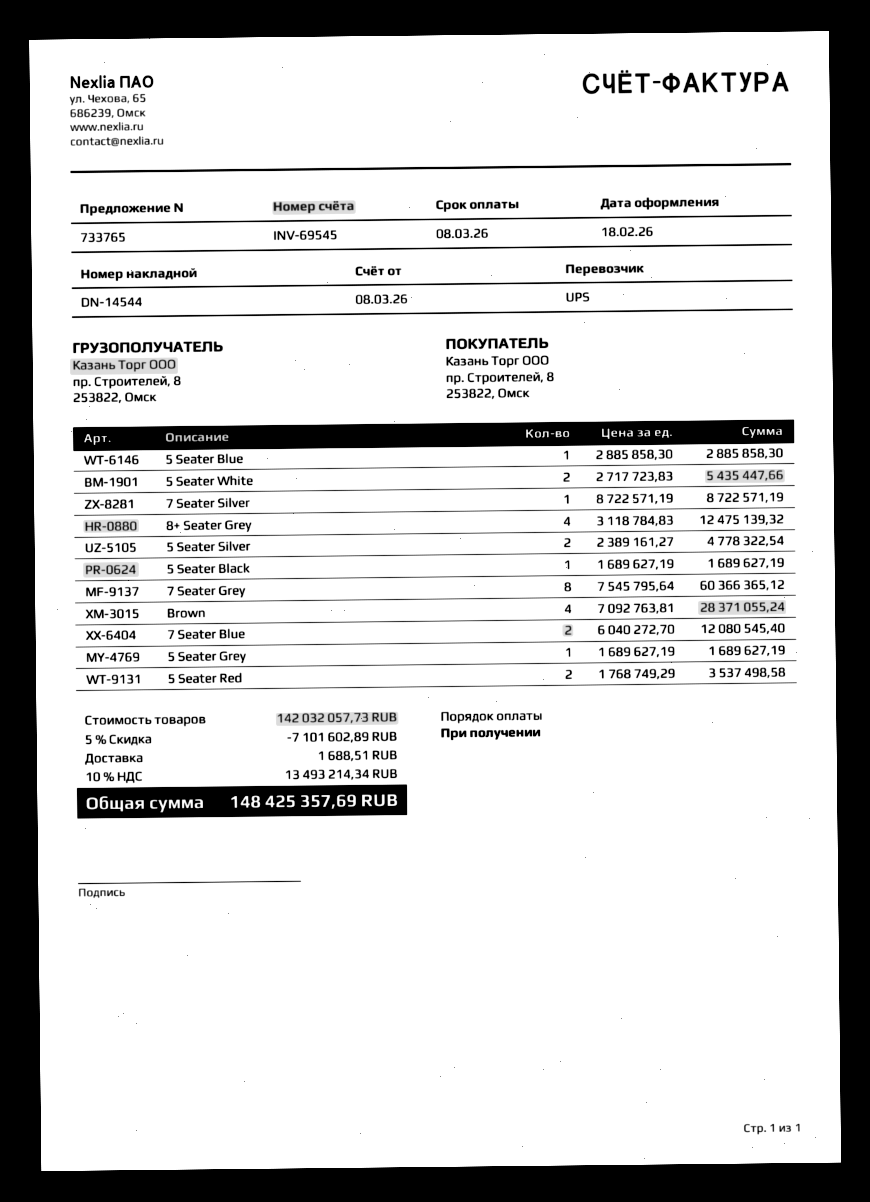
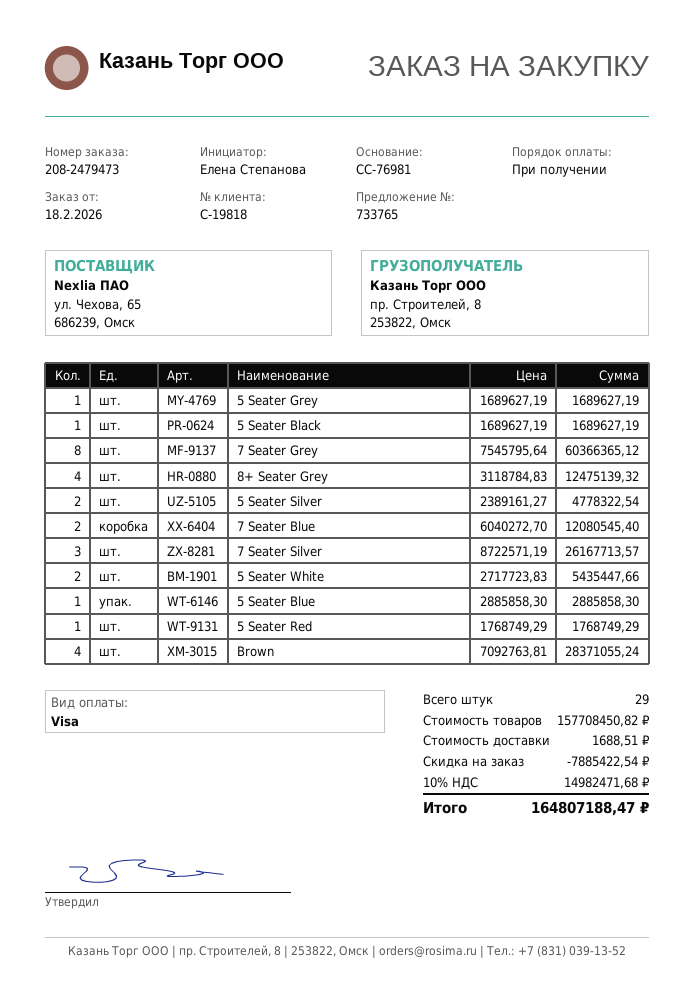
7 Seater Silver: 1 x 8722571.19 = 8722571.19 -> 3 x 8722571.19 = 26167713.57
5 Seater Red: 2 x 1768749.29 = 3537498.58 -> 1 x 1768749.29 = 1768749.29
subtotal: 142032057.73 -> 157708450.82
discount: 7101602.89 -> 7885422.54
tax: 10% = 13493214.34 -> 10% = 14982471.68
total: 148425357.69 -> 164807188.47

